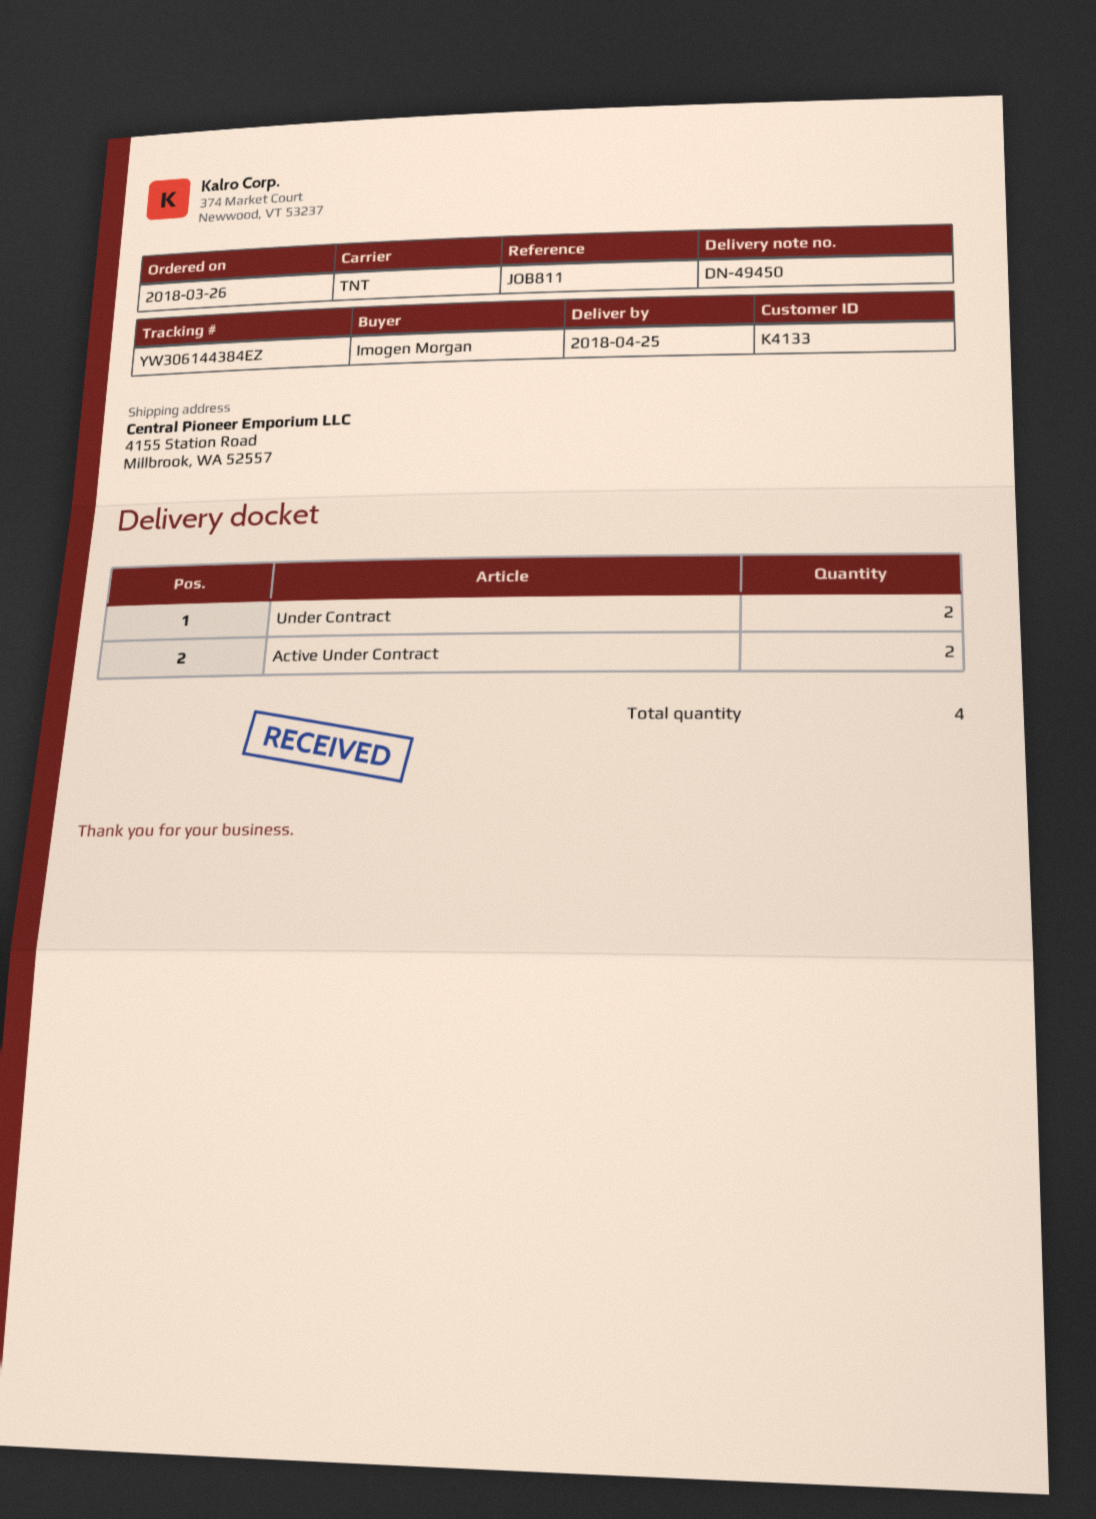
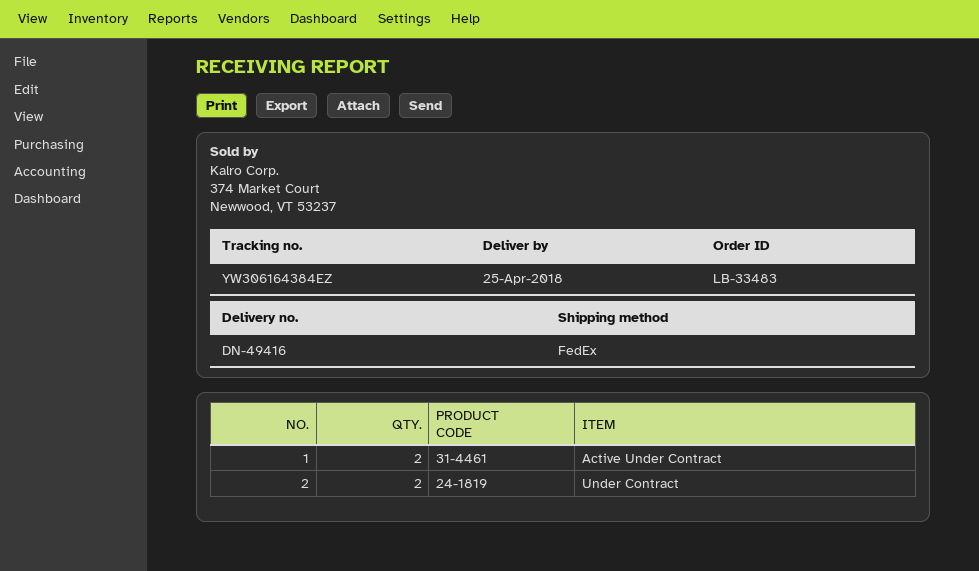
delivery note number: DN-49450 -> DN-49416
shipping method: TNT -> FedEx
tracking number: YW306144384EZ -> YW306164384EZ

